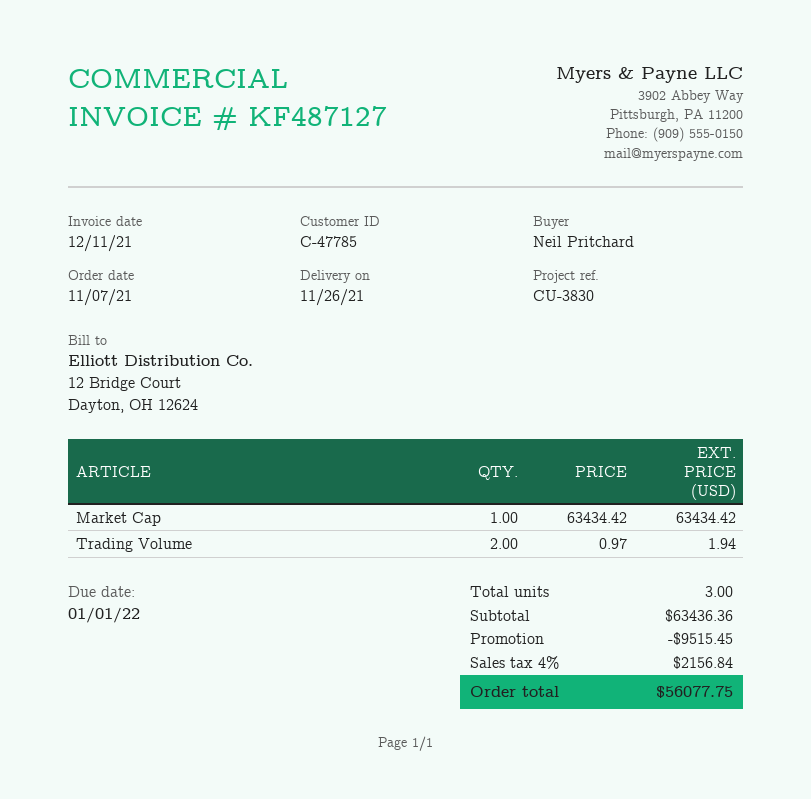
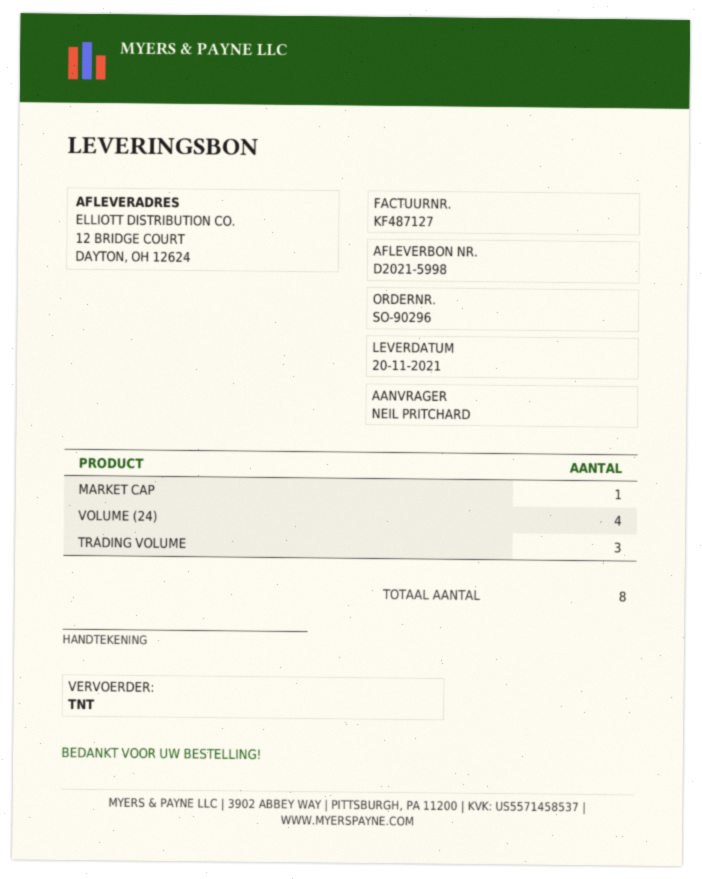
delivery date: 2021-11-26 -> 2021-11-20
Trading Volume: 2 -> 3
VOLUME (24): none -> 4
total quantity: 3 -> 8

